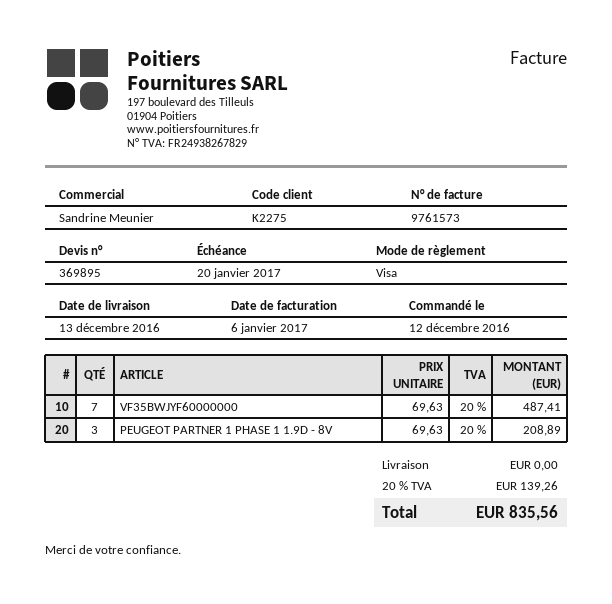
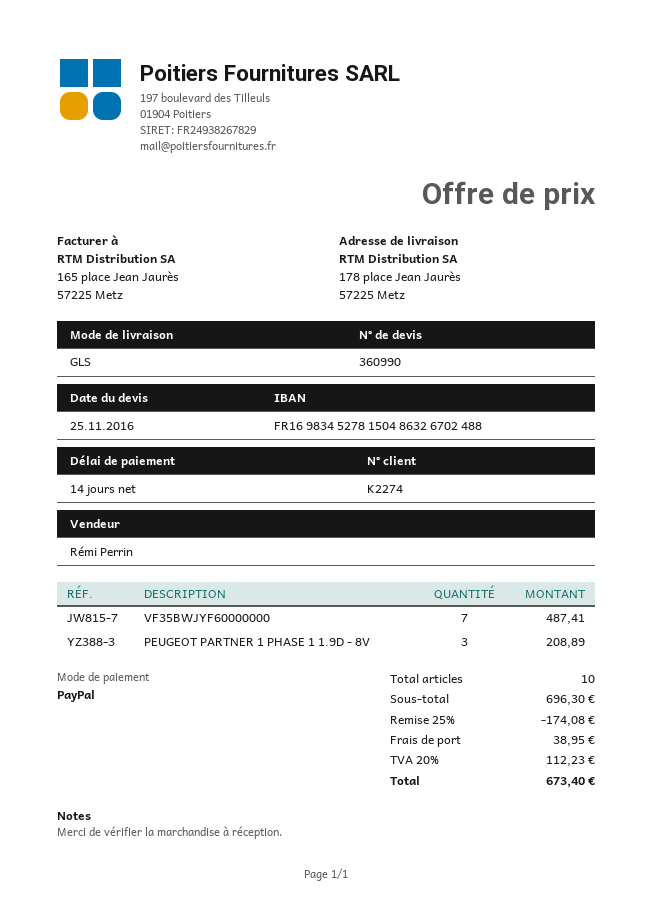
quote number: 369895 -> 360990
customer number: K2275 -> K2274
sales rep: Sandrine Meunier -> Rémi Perrin
payment method: Visa -> PayPal
discount: none -> 25% = 174.08
shipping: 0.00 -> 38.95
tax: 20% = 139.26 -> 20% = 112.23
total: 835.56 -> 673.40

